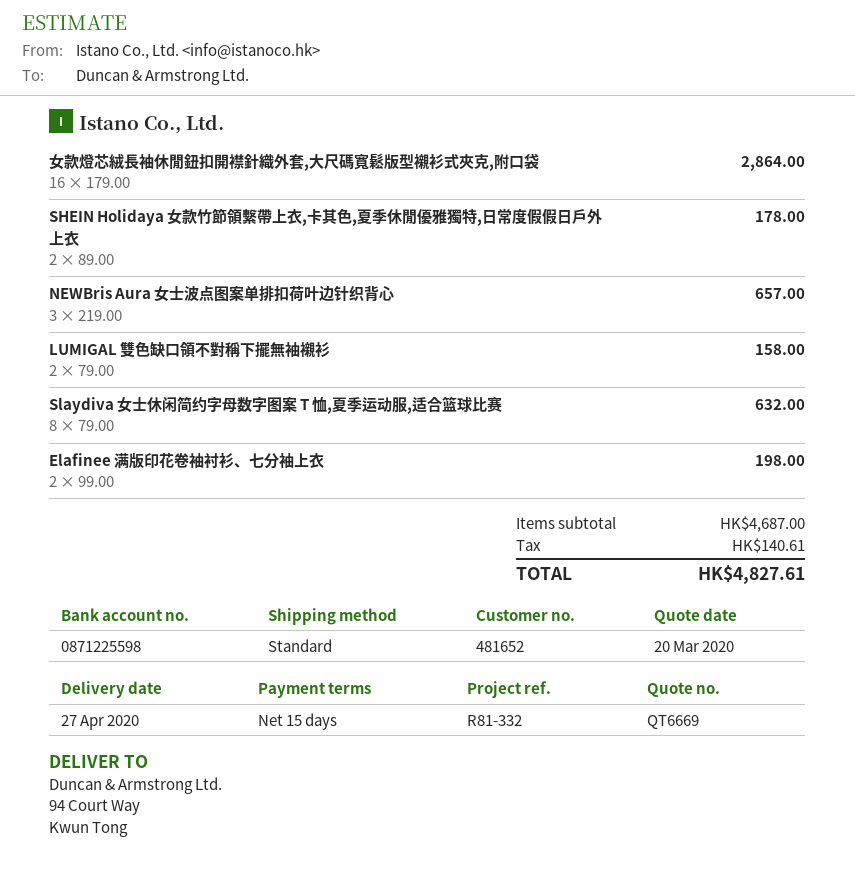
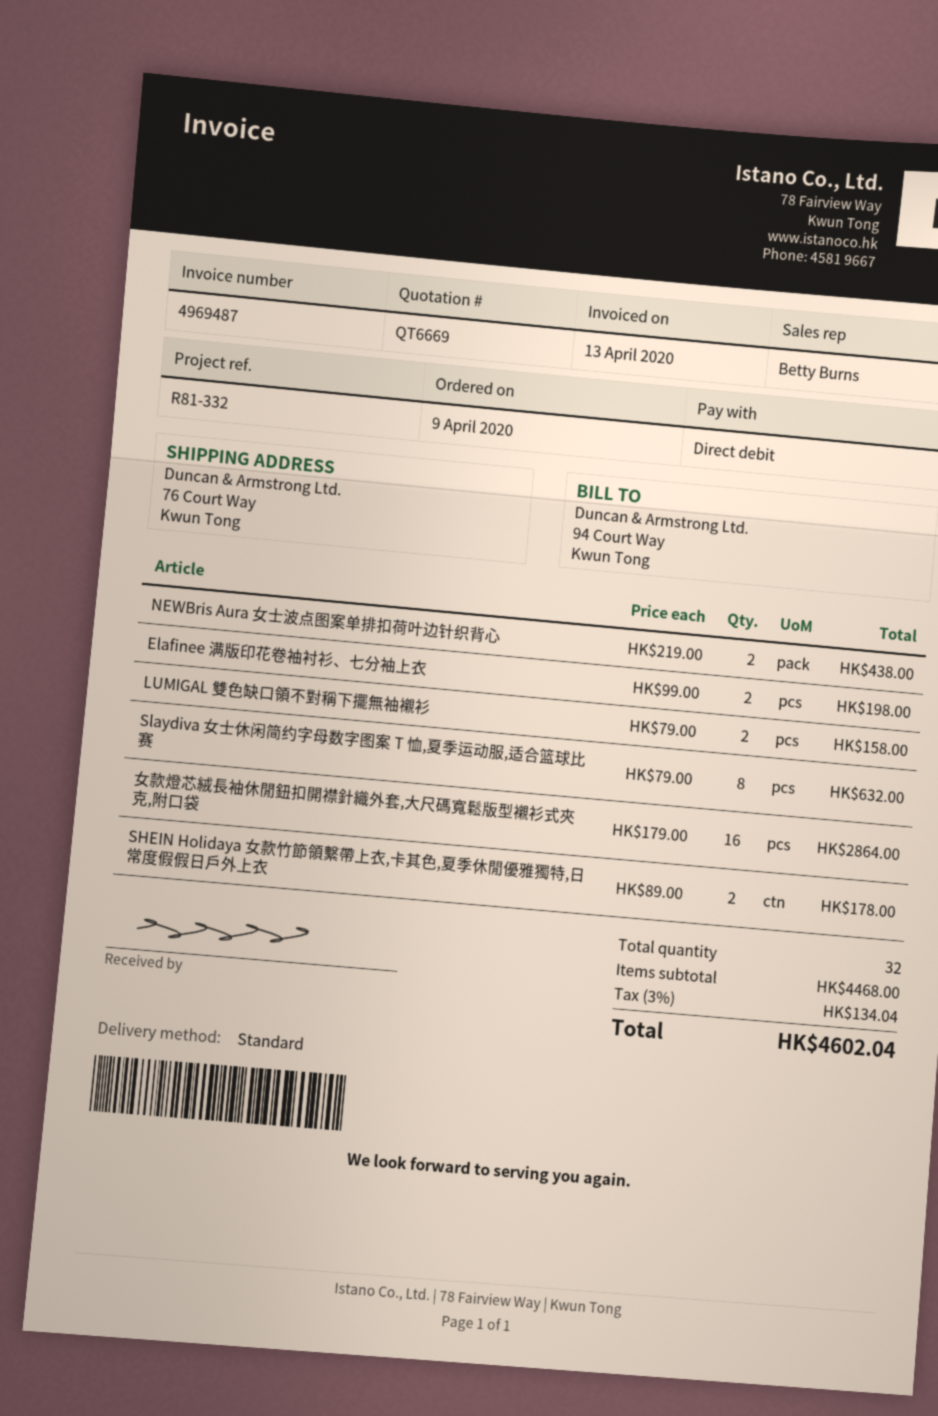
ship to: 94 Court Way, Kwun Tong -> 76 Court Way, Kwun Tong
NEWBris Aura 女士波点图案单排扣荷叶边针织背心: 3 x 219.00 = 657.00 -> 2 x 219.00 = 438.00
subtotal: 4687.00 -> 4468.00
tax: 140.61 -> 134.04
total: 4827.61 -> 4602.04

